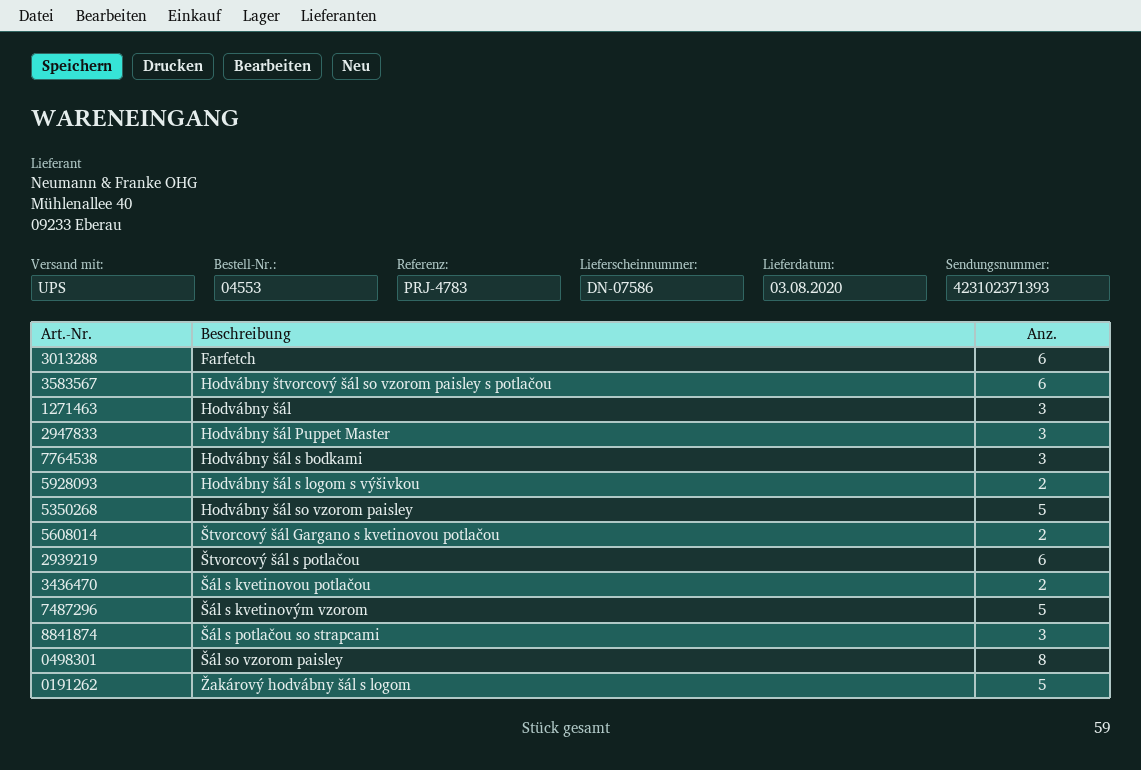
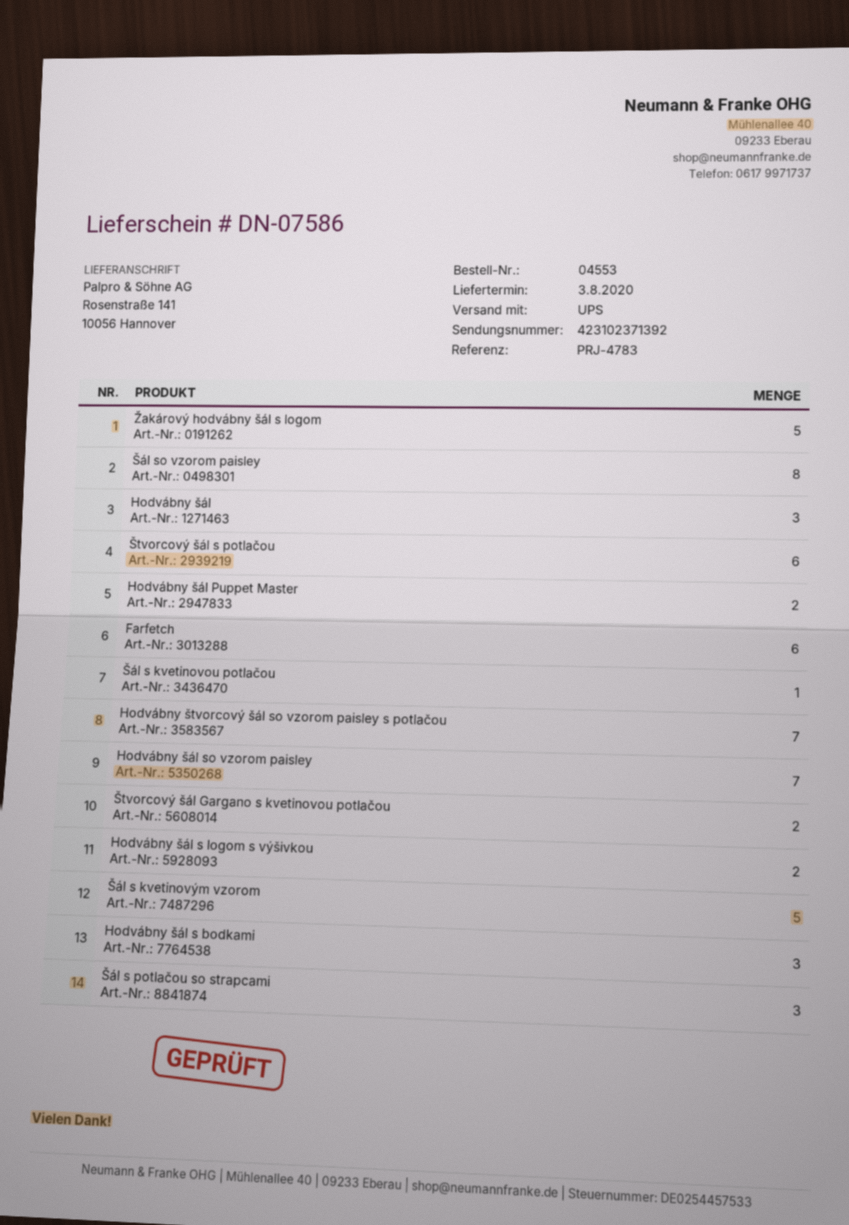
tracking number: 423102371393 -> 423102371392
Hodvábny štvorcový šál so vzorom paisley s potlačou: 6 -> 7
Hodvábny šál Puppet Master: 3 -> 2
Hodvábny šál so vzorom paisley: 5 -> 7
Šál s kvetinovou potlačou: 2 -> 1

